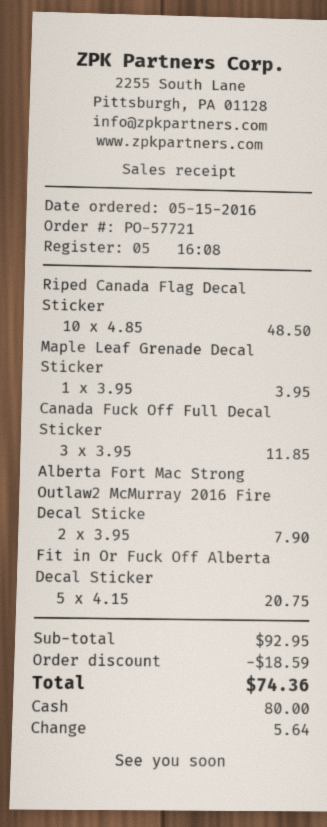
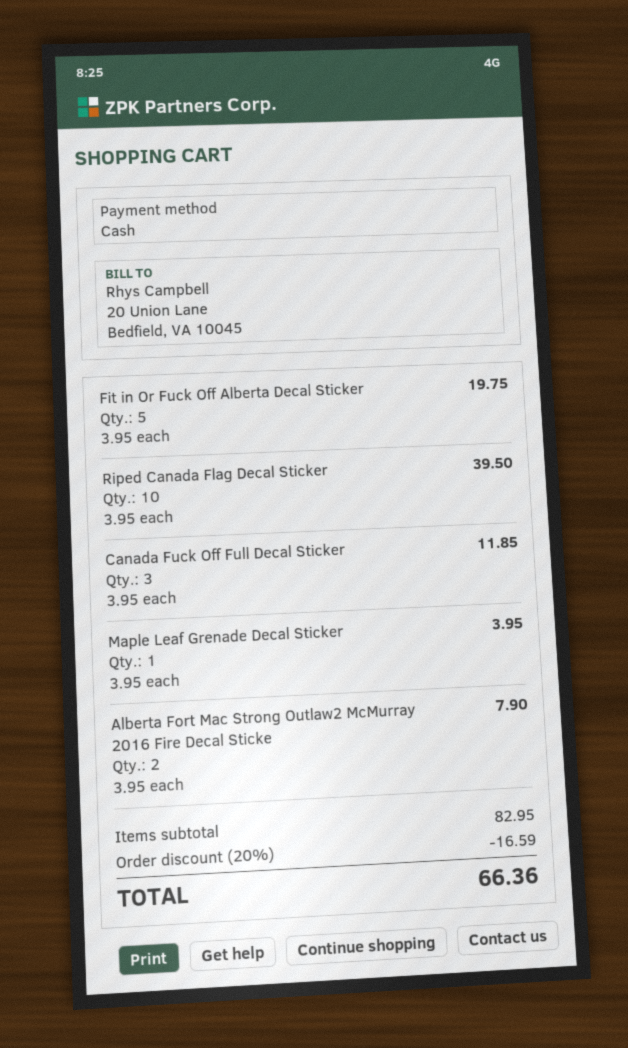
Riped Canada Flag Decal Sticker: 10 x 4.85 = 48.50 -> 10 x 3.95 = 39.50
Fit in Or Fuck Off Alberta Decal Sticker: 5 x 4.15 = 20.75 -> 5 x 3.95 = 19.75
subtotal: 92.95 -> 82.95
discount: 18.59 -> 16.59
total: 74.36 -> 66.36

